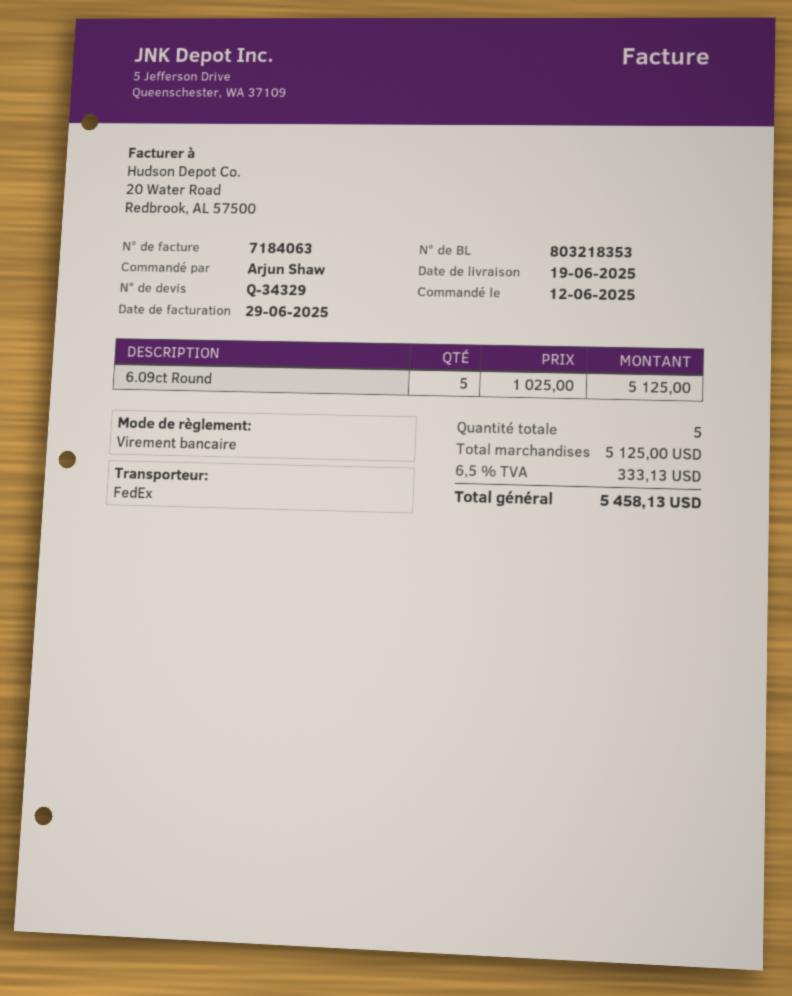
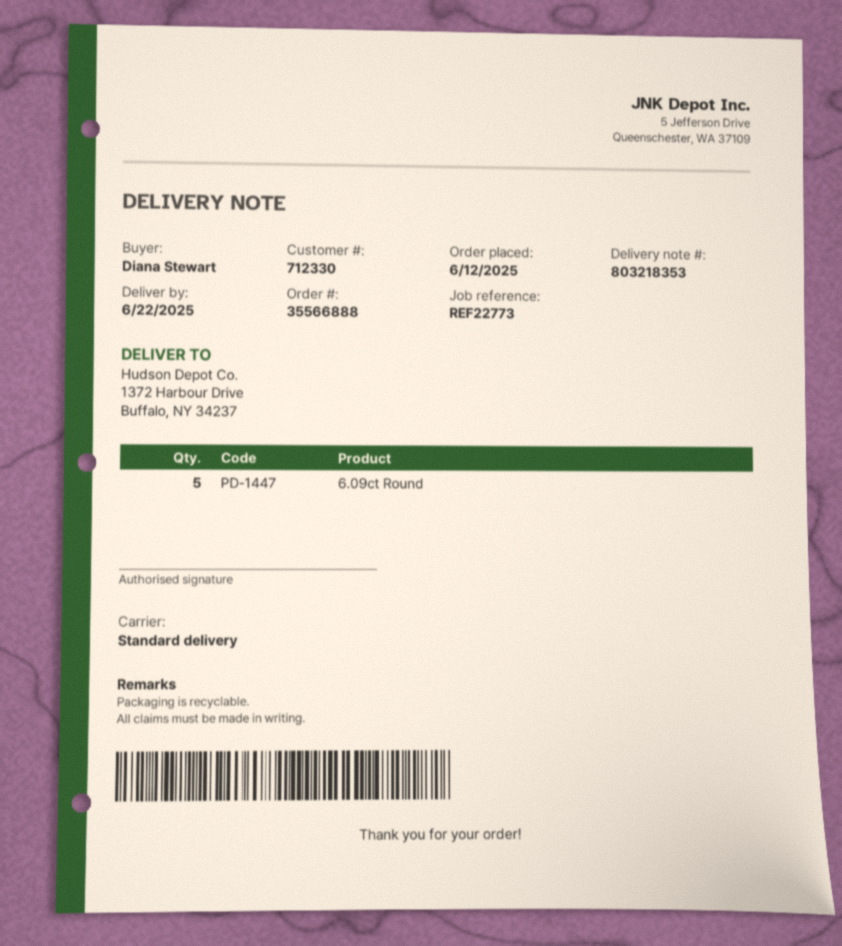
delivery date: 2025-06-19 -> 2025-06-22
ordered by: Arjun Shaw -> Diana Stewart
shipping method: FedEx -> standard

